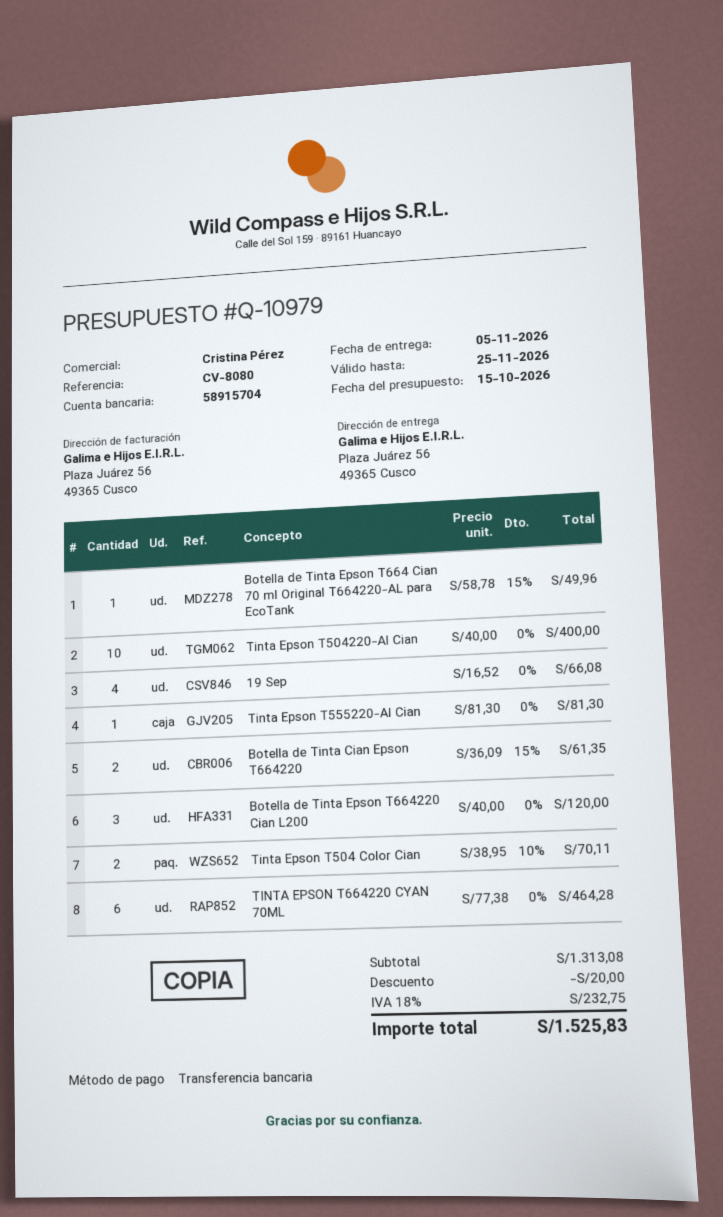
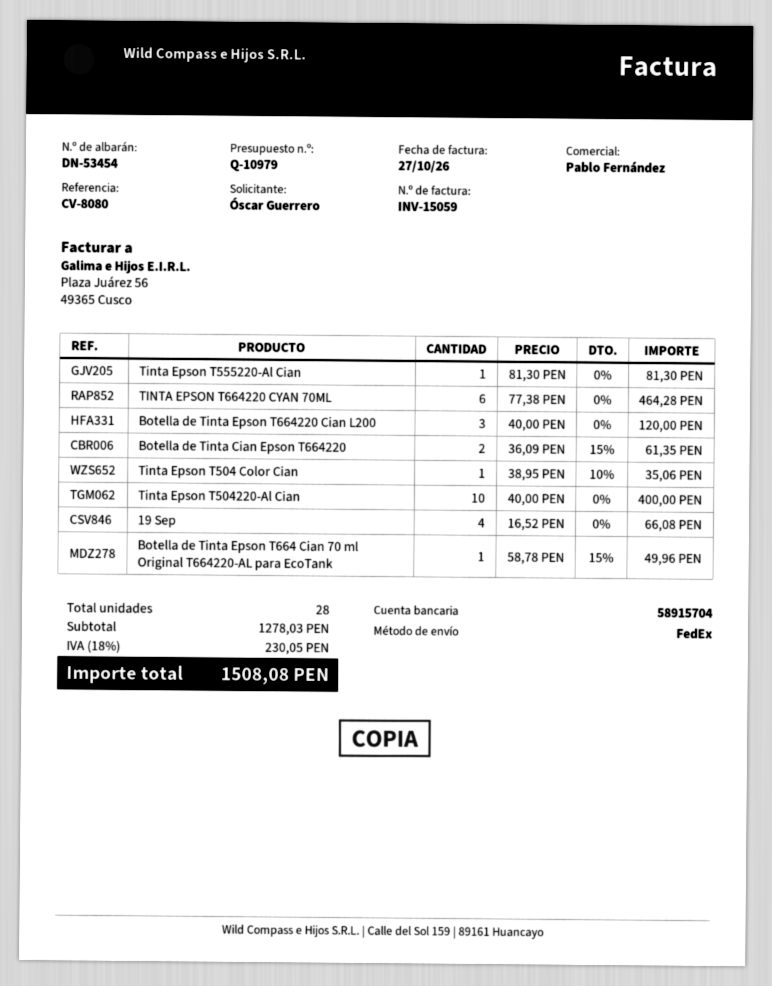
sales rep: Cristina Pérez -> Pablo Fernández
Tinta Epson T504 Color Cian: 2 x 38.95 - 10% = 70.11 -> 1 x 38.95 - 10% = 35.06
subtotal: 1313.08 -> 1278.03
discount: 20.00 -> none
tax: 18% = 232.75 -> 18% = 230.05
total: 1525.83 -> 1508.08

